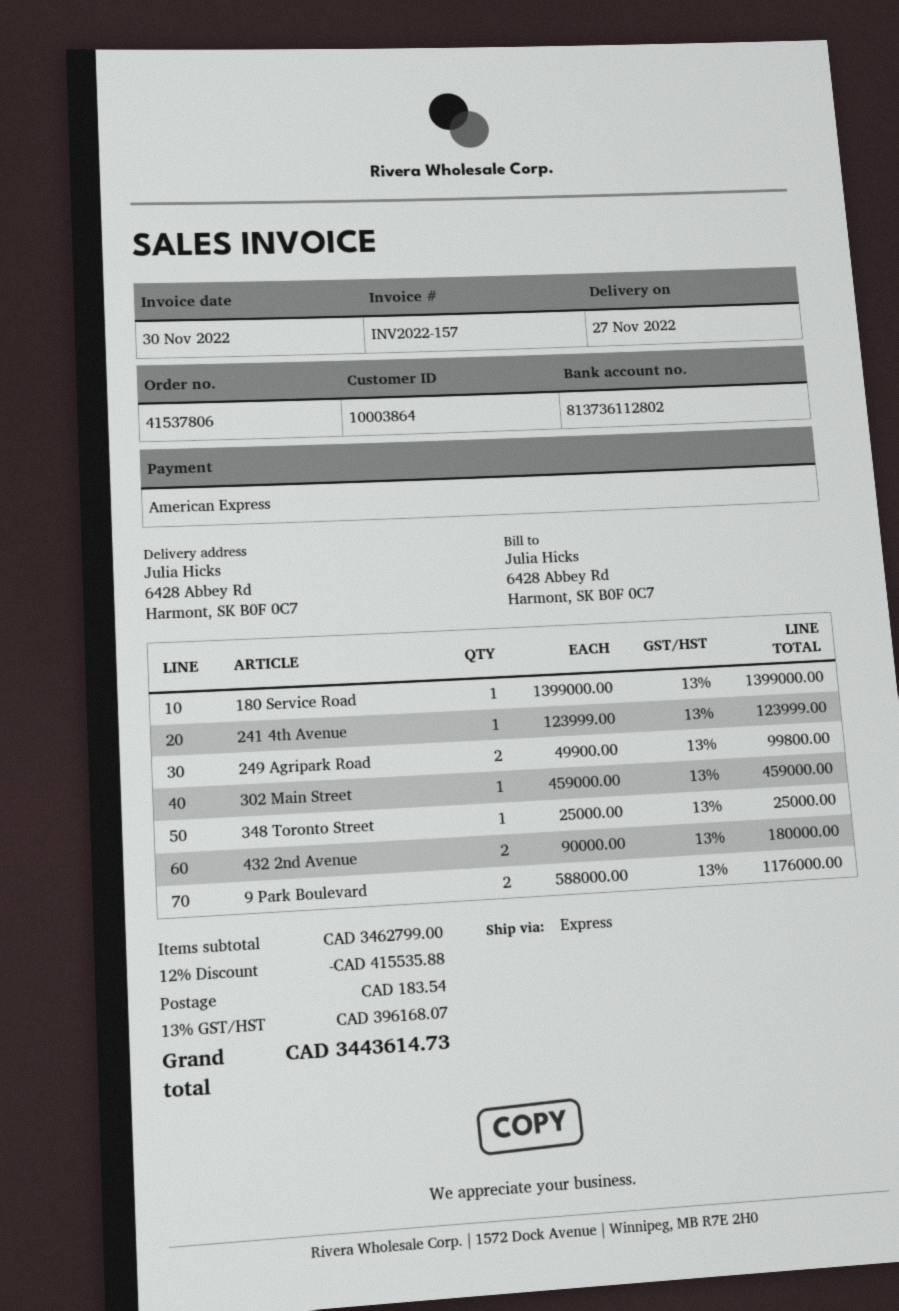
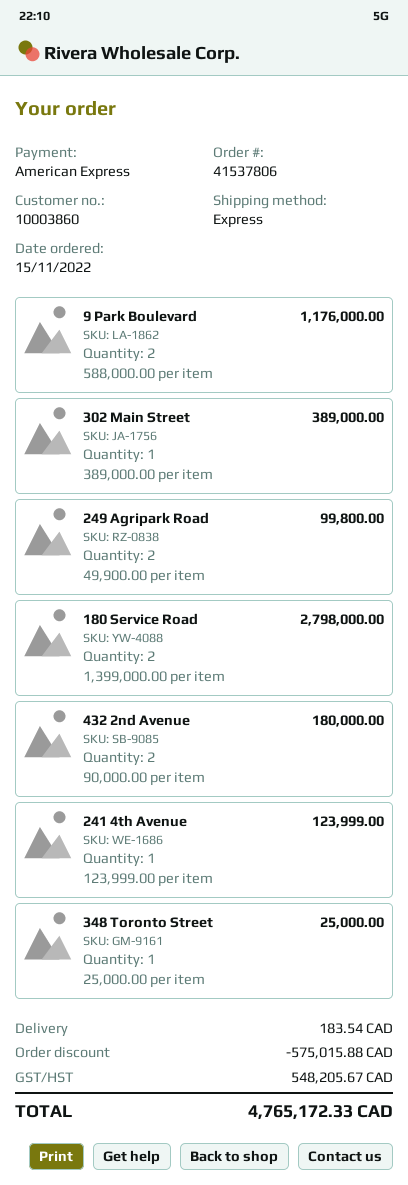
customer number: 10003864 -> 10003860
180 Service Road: 1 x 1399000.00 = 1399000.00 -> 2 x 1399000.00 = 2798000.00
302 Main Street: 1 x 459000.00 = 459000.00 -> 1 x 389000.00 = 389000.00
discount: 415535.88 -> 575015.88
tax: 396168.07 -> 548205.67
total: 3443614.73 -> 4765172.33

